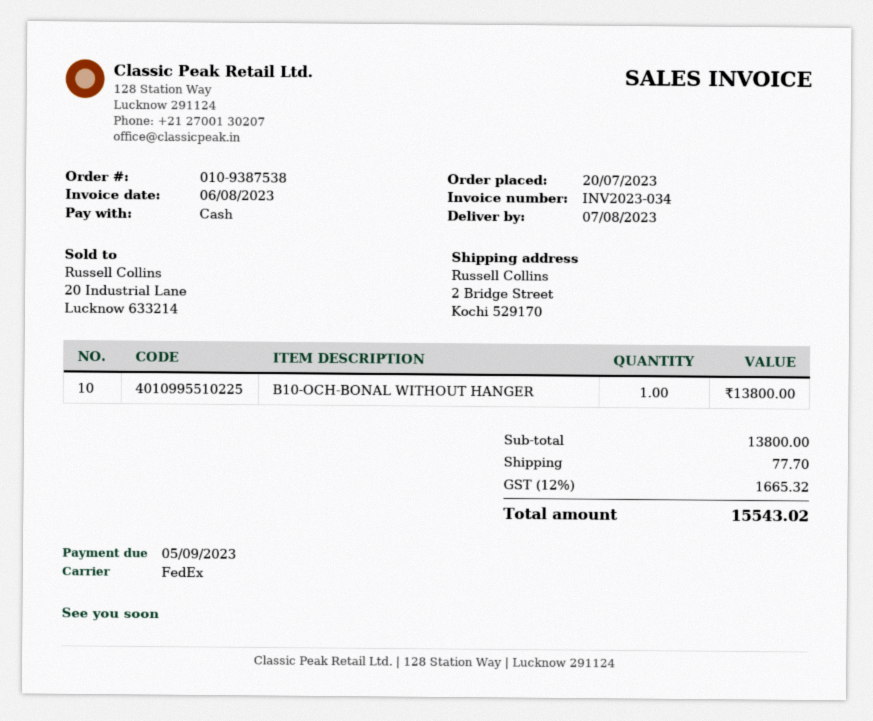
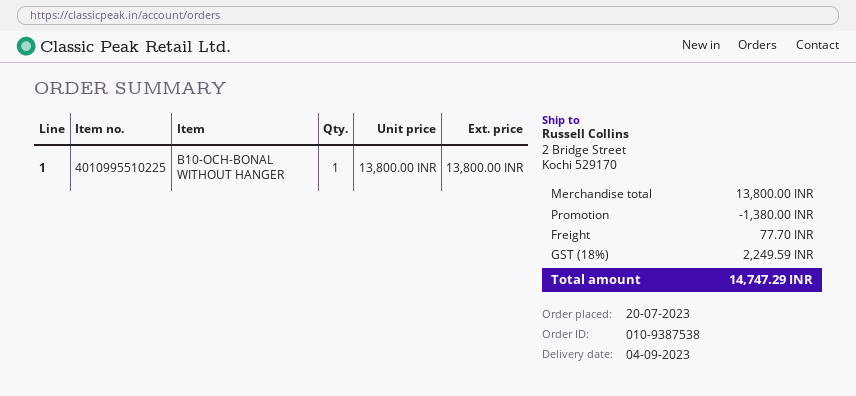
delivery date: 2023-08-07 -> 2023-09-04
discount: none -> 1380.00
tax: 12% = 1665.32 -> 18% = 2249.59
total: 15543.02 -> 14747.29

